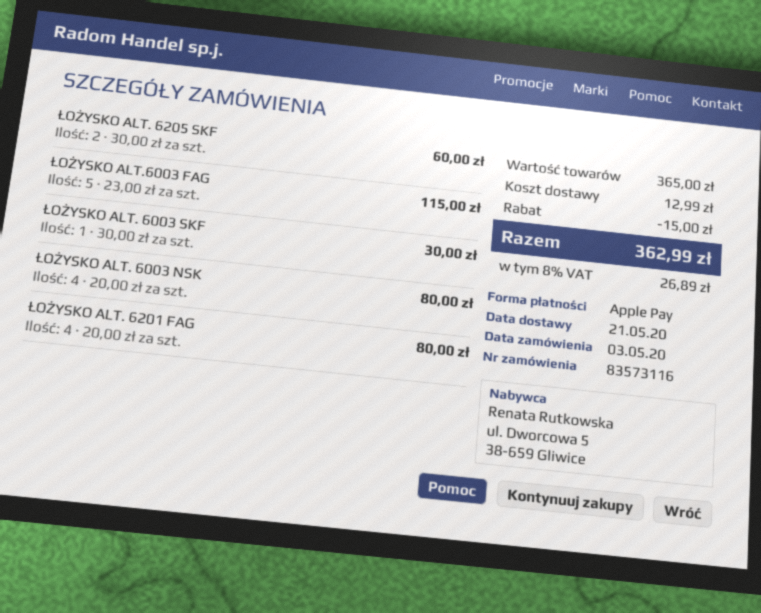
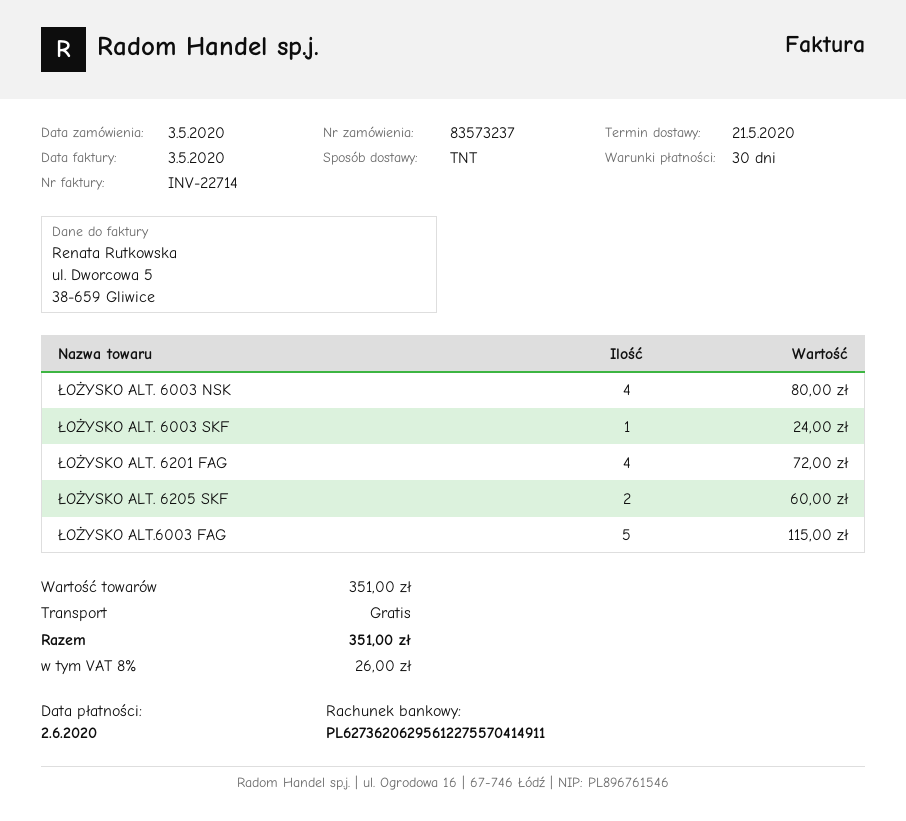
order number: 83573116 -> 83573237
ŁOŻYSKO ALT. 6003 SKF: 1 for 30.00 -> 1 for 24.00
ŁOŻYSKO ALT. 6201 FAG: 4 for 80.00 -> 4 for 72.00
subtotal: 365.00 -> 351.00
discount: 15.00 -> none
shipping: 12.99 -> 0.00
tax: 8% = 26.89 -> 8% = 26.00
total: 362.99 -> 351.00

